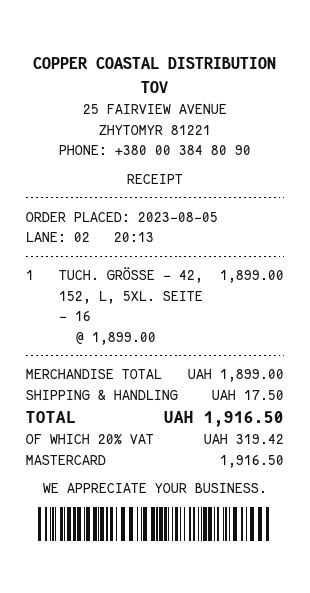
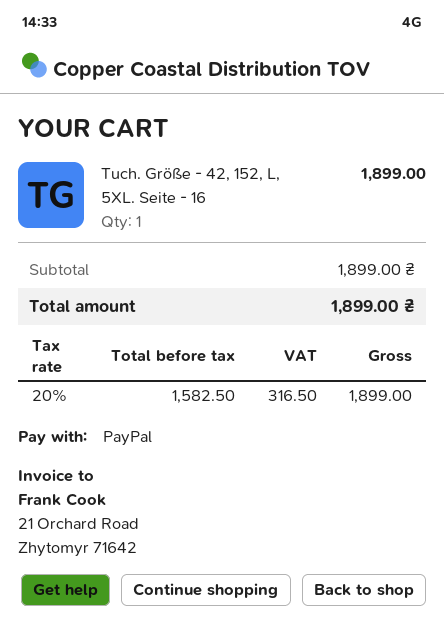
payment method: Mastercard -> PayPal
shipping: 17.50 -> none
tax: 20% = 319.42 -> 20% = 316.50
total: 1916.50 -> 1899.00

